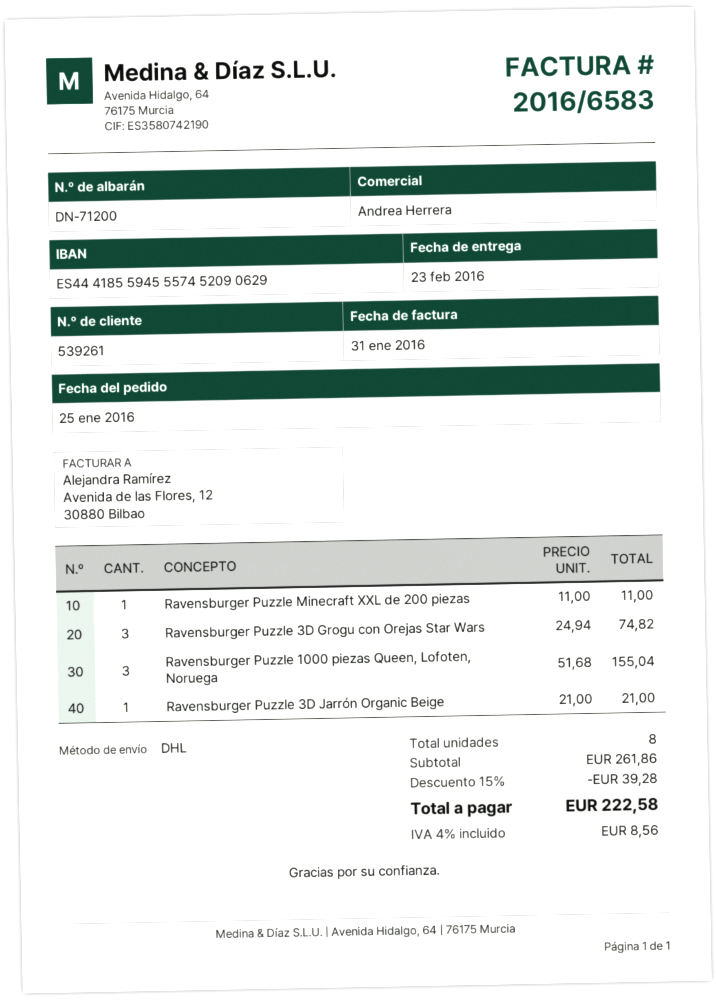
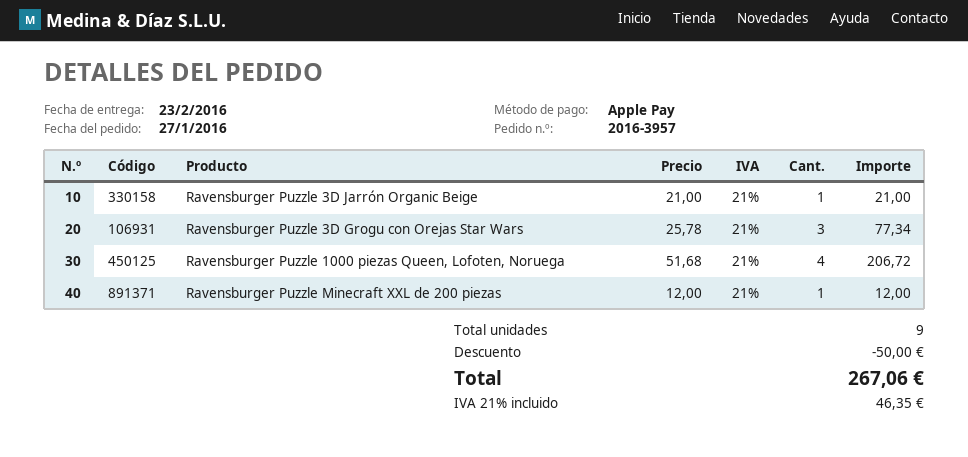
order date: 2016-01-25 -> 2016-01-27
Ravensburger Puzzle Minecraft XXL de 200 piezas: 1 x 11.00 = 11.00 -> 1 x 12.00 = 12.00
Ravensburger Puzzle 3D Grogu con Orejas Star Wars: 3 x 24.94 = 74.82 -> 3 x 25.78 = 77.34
Ravensburger Puzzle 1000 piezas Queen, Lofoten, Noruega: 3 x 51.68 = 155.04 -> 4 x 51.68 = 206.72
total quantity: 8 -> 9
discount: 39.28 -> 50.00
tax: 4% = 8.56 -> 21% = 46.35
total: 222.58 -> 267.06

